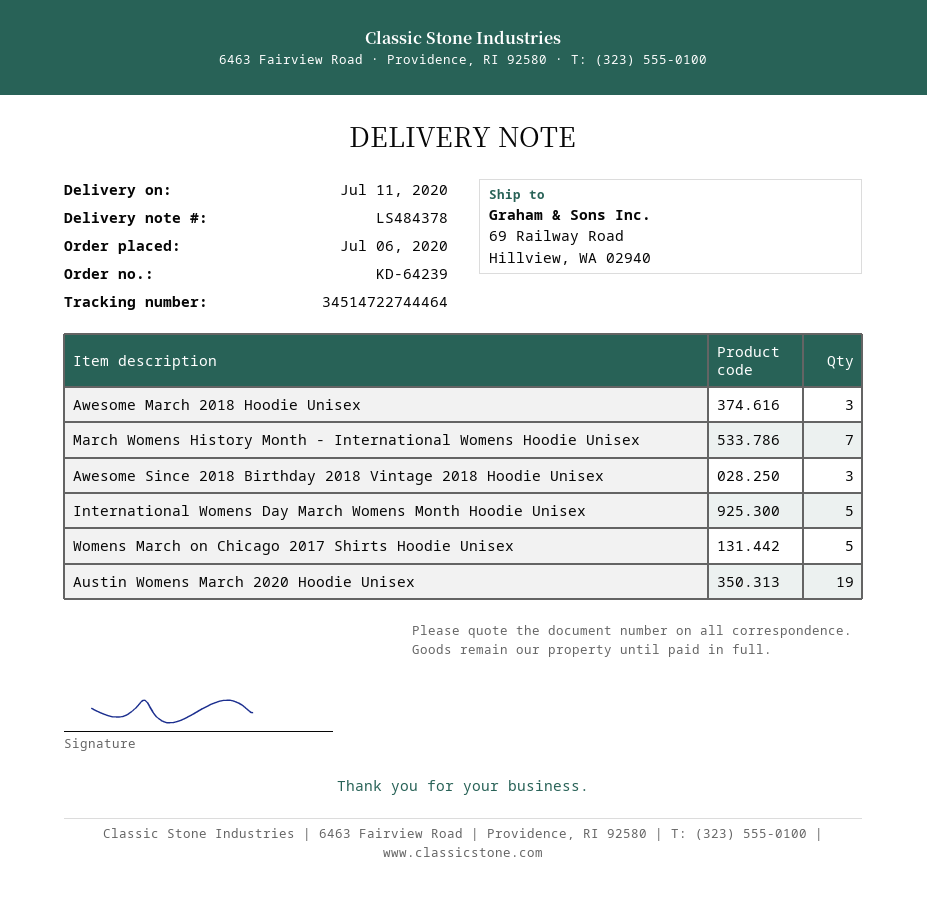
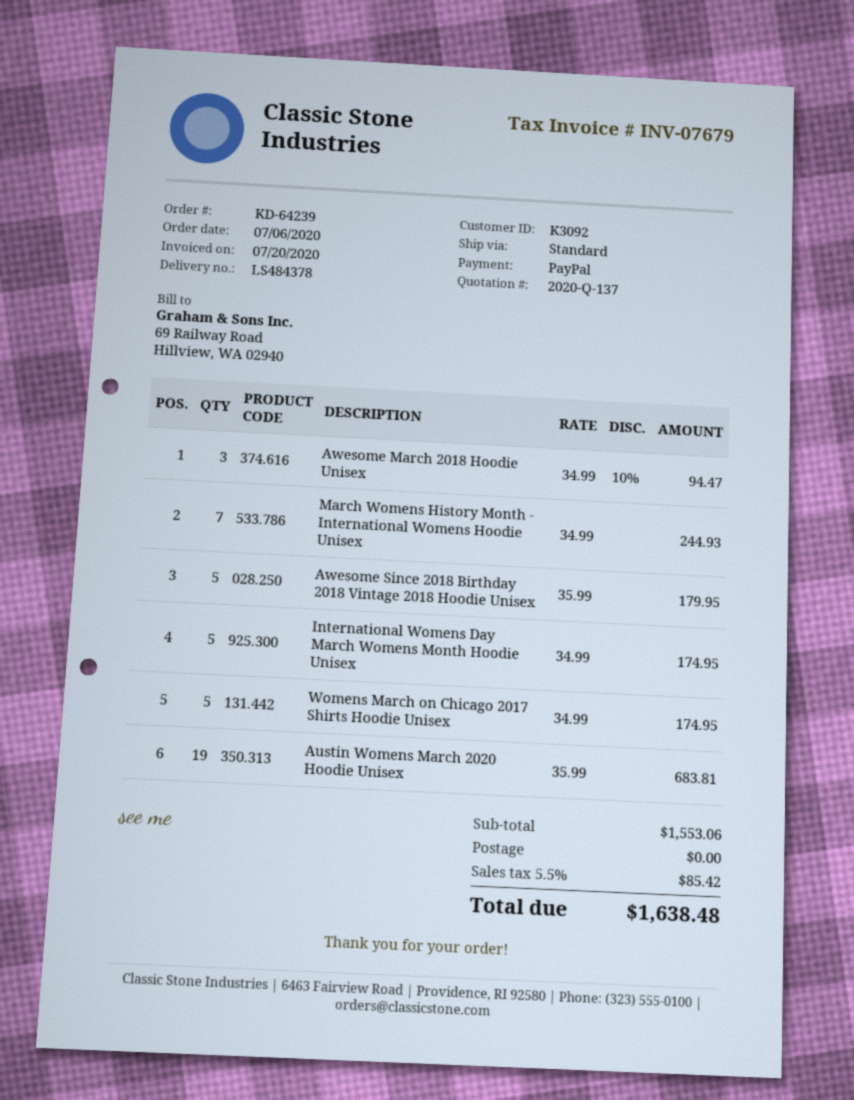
Awesome Since 2018 Birthday 2018 Vintage 2018 Hoodie Unisex: 3 -> 5

